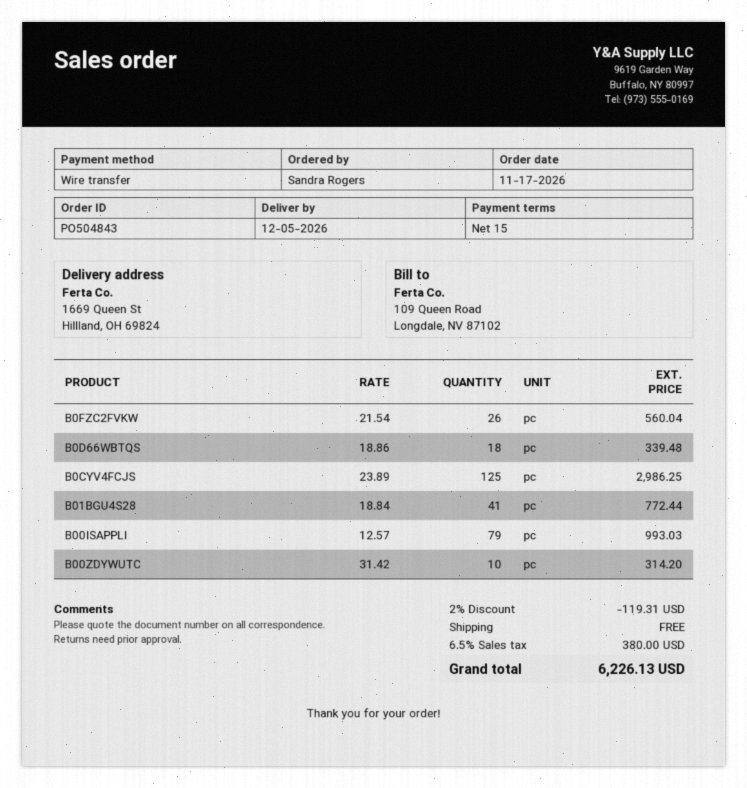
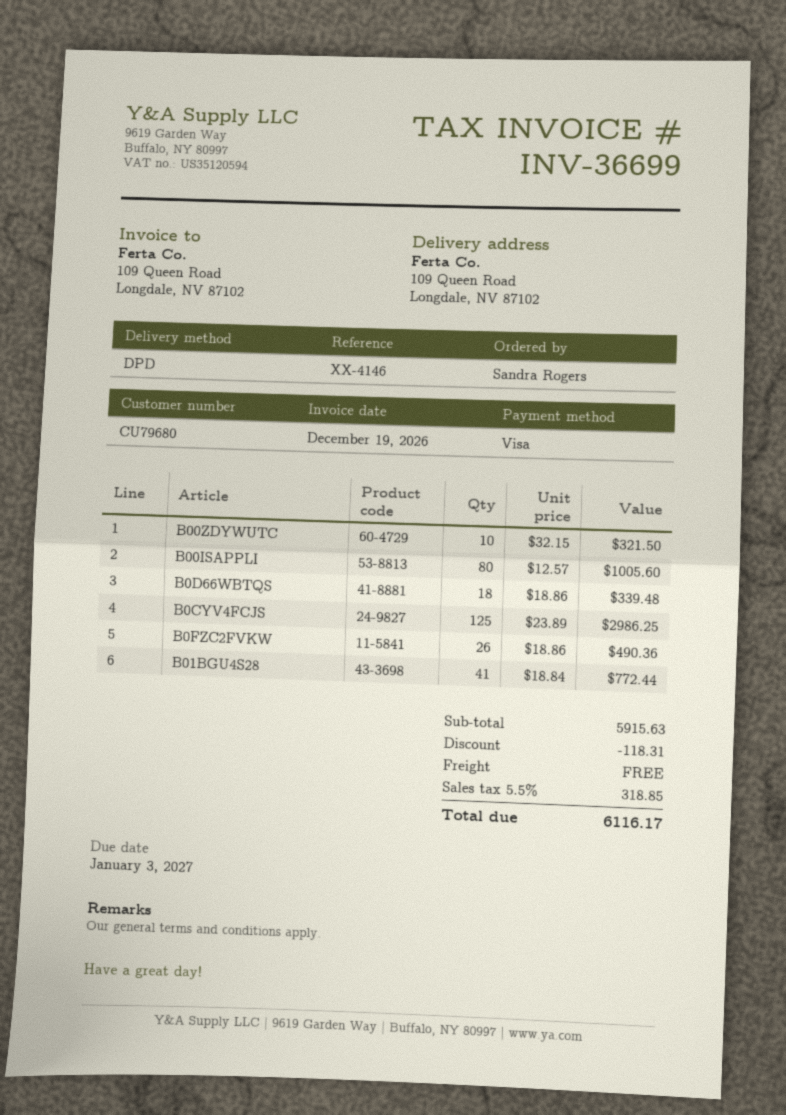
payment method: bank transfer -> Visa
ship to: 1669 Queen St, Hillland, OH 69824 -> 109 Queen Road, Longdale, NV 87102
B0FZC2FVKW: 26 x 21.54 = 560.04 -> 26 x 18.86 = 490.36
B00ISAPPLI: 79 x 12.57 = 993.03 -> 80 x 12.57 = 1005.60
B00ZDYWUTC: 10 x 31.42 = 314.20 -> 10 x 32.15 = 321.50
discount: 119.31 -> 118.31
tax: 6.5% = 380.00 -> 5.5% = 318.85
total: 6226.13 -> 6116.17

